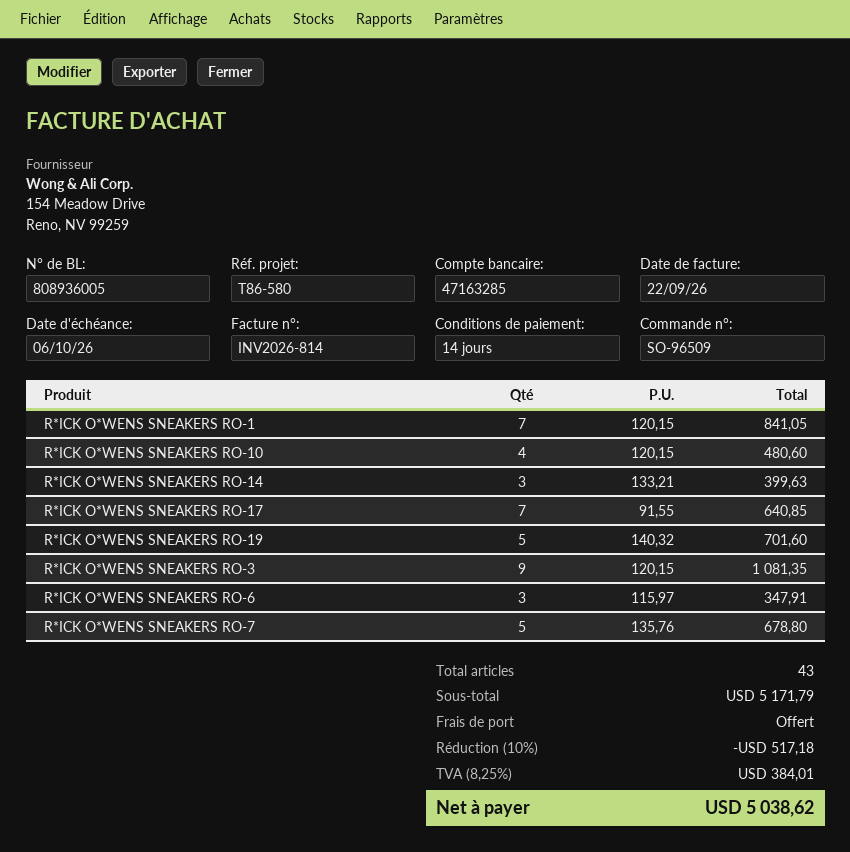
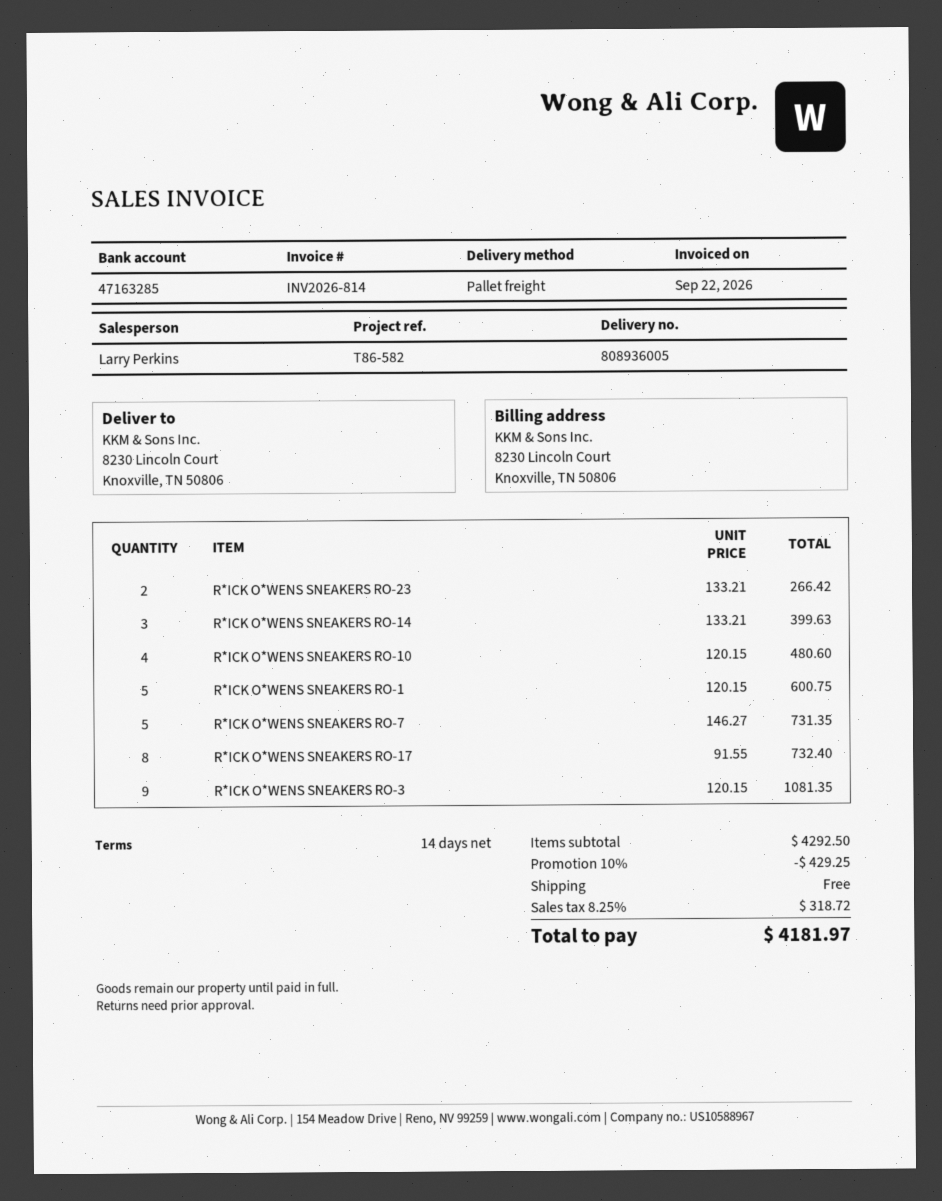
reference: T86-580 -> T86-582
R*ICK O*WENS SNEAKERS RO-1: 7 x 120.15 = 841.05 -> 5 x 120.15 = 600.75
R*ICK O*WENS SNEAKERS RO-17: 7 x 91.55 = 640.85 -> 8 x 91.55 = 732.40
R*ICK O*WENS SNEAKERS RO-19: 5 x 140.32 = 701.60 -> none
R*ICK O*WENS SNEAKERS RO-6: 3 x 115.97 = 347.91 -> none
R*ICK O*WENS SNEAKERS RO-7: 5 x 135.76 = 678.80 -> 5 x 146.27 = 731.35
R*ICK O*WENS SNEAKERS RO-23: none -> 2 x 133.21 = 266.42
subtotal: 5171.79 -> 4292.50
discount: 10% = 517.18 -> 10% = 429.25
tax: 8.25% = 384.01 -> 8.25% = 318.72
total: 5038.62 -> 4181.97

